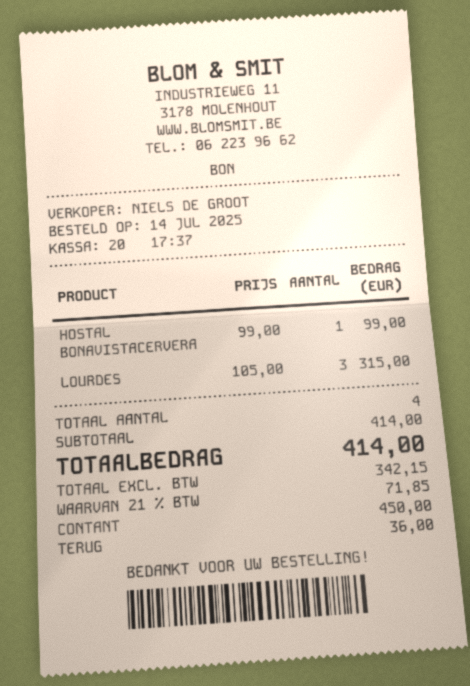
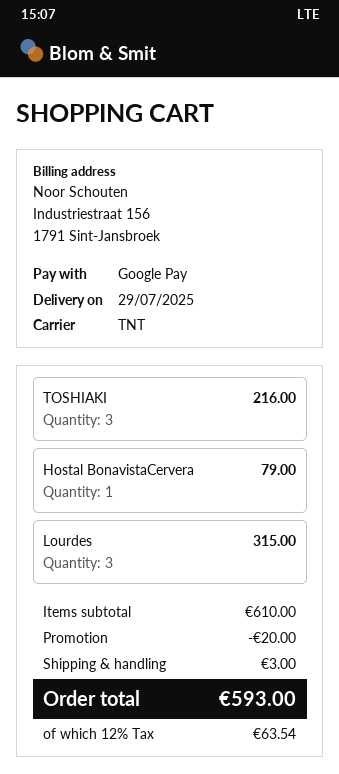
payment method: cash -> Google Pay
HOSTAL BONAVISTACERVERA: 1 for 99.00 -> 1 for 79.00
TOSHIAKI: none -> 3 for 216.00
subtotal: 414.00 -> 610.00
discount: none -> 20.00
shipping: none -> 3.00
tax: 21% = 71.85 -> 12% = 63.54
total: 414.00 -> 593.00

